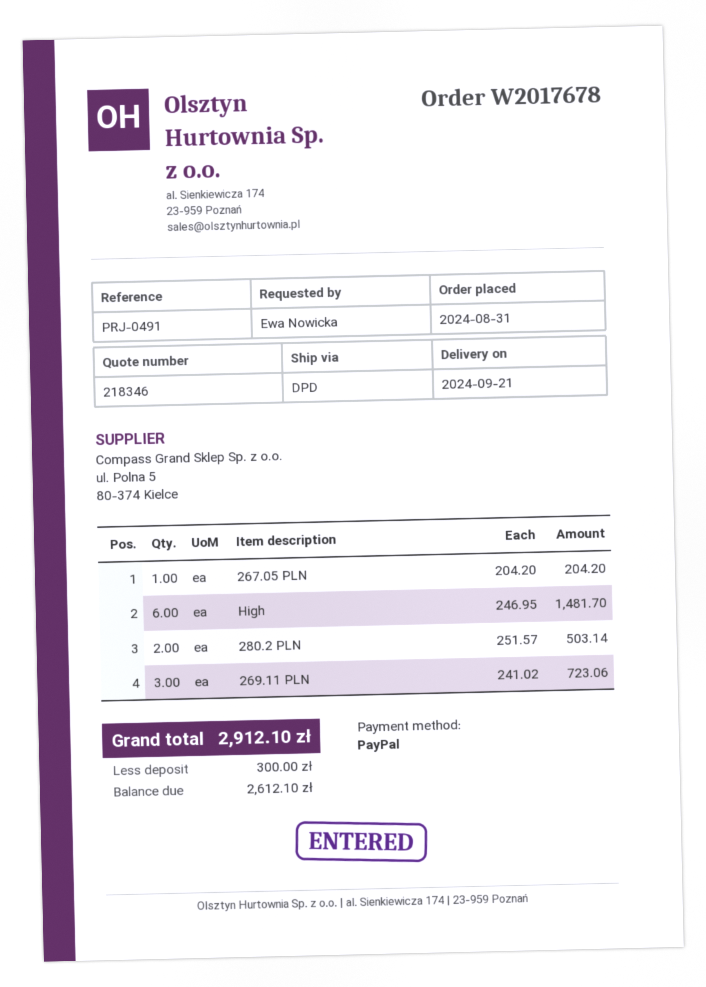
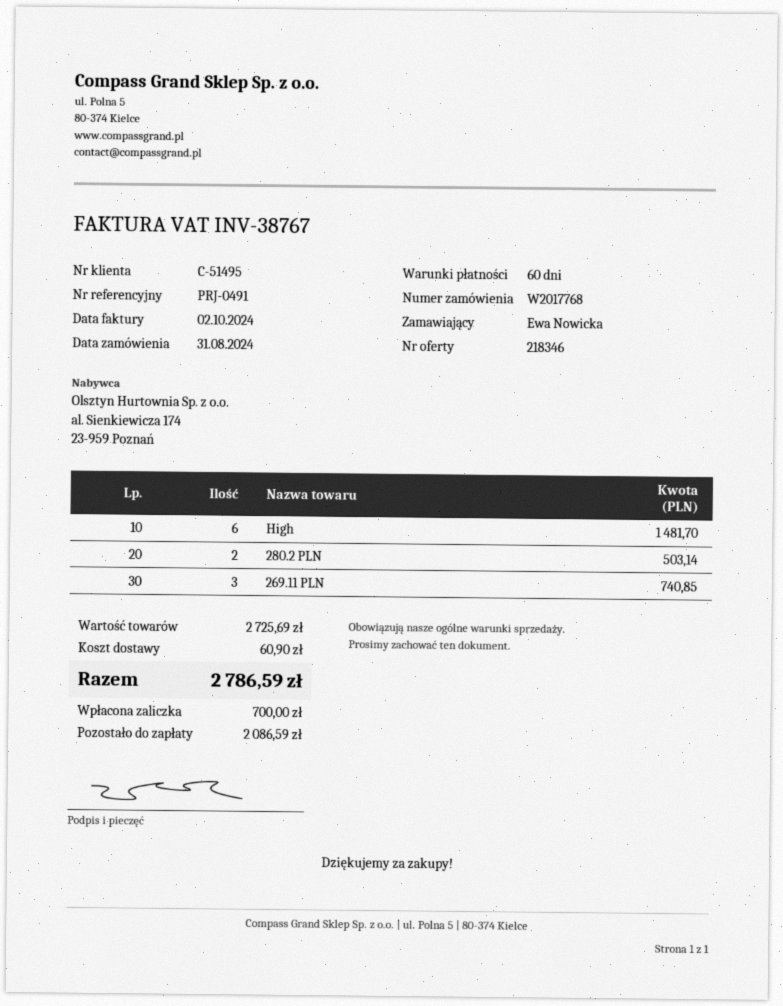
order number: W2017678 -> W2017768
267.05 PLN: 1 for 204.20 -> none
269.11 PLN: 3 for 723.06 -> 3 for 740.85
shipping: none -> 60.90
total: 2912.10 -> 2786.59
deposit: 300.00 -> 700.00
balance: 2612.10 -> 2086.59

